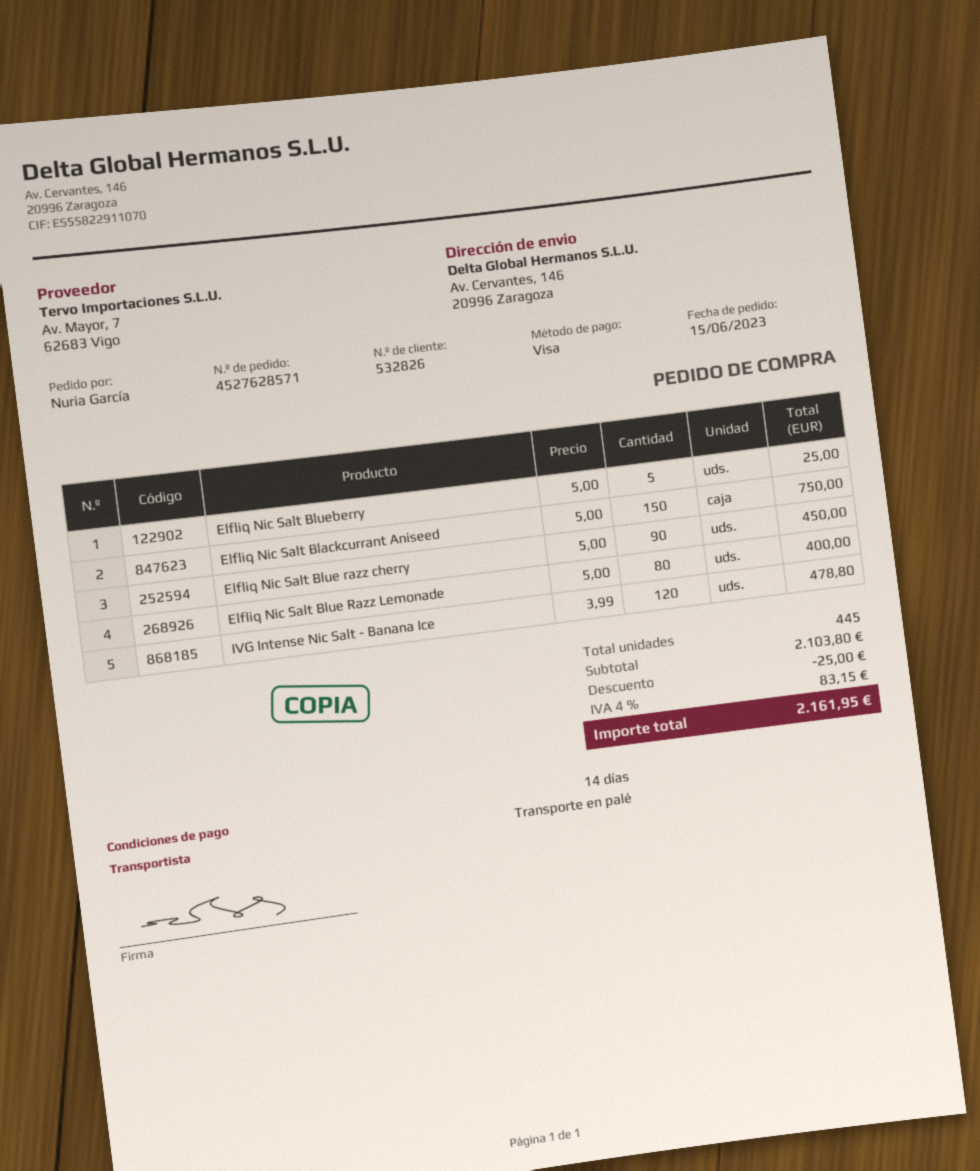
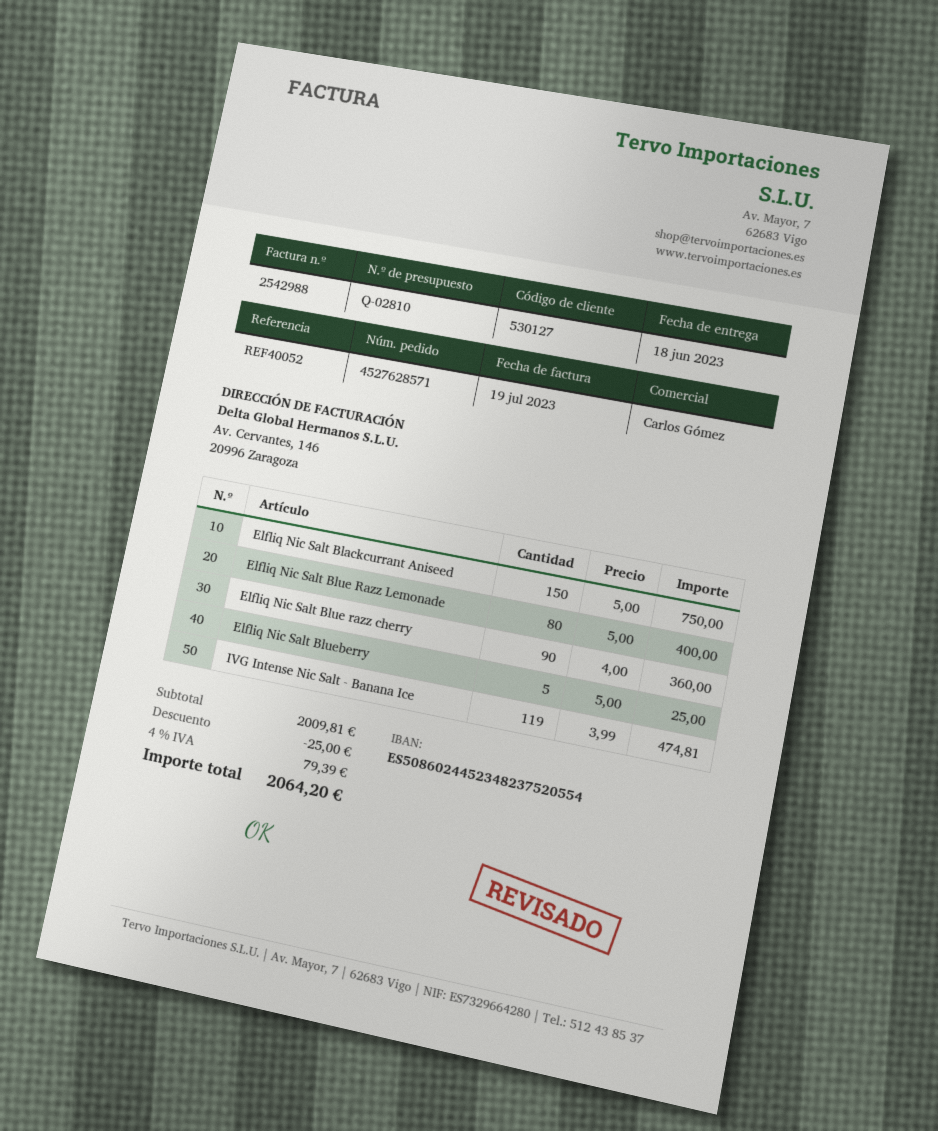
customer number: 532826 -> 530127
Elfliq Nic Salt Blue razz cherry: 90 x 5.00 = 450.00 -> 90 x 4.00 = 360.00
IVG Intense Nic Salt - Banana Ice: 120 x 3.99 = 478.80 -> 119 x 3.99 = 474.81
subtotal: 2103.80 -> 2009.81
tax: 4% = 83.15 -> 4% = 79.39
total: 2161.95 -> 2064.20

